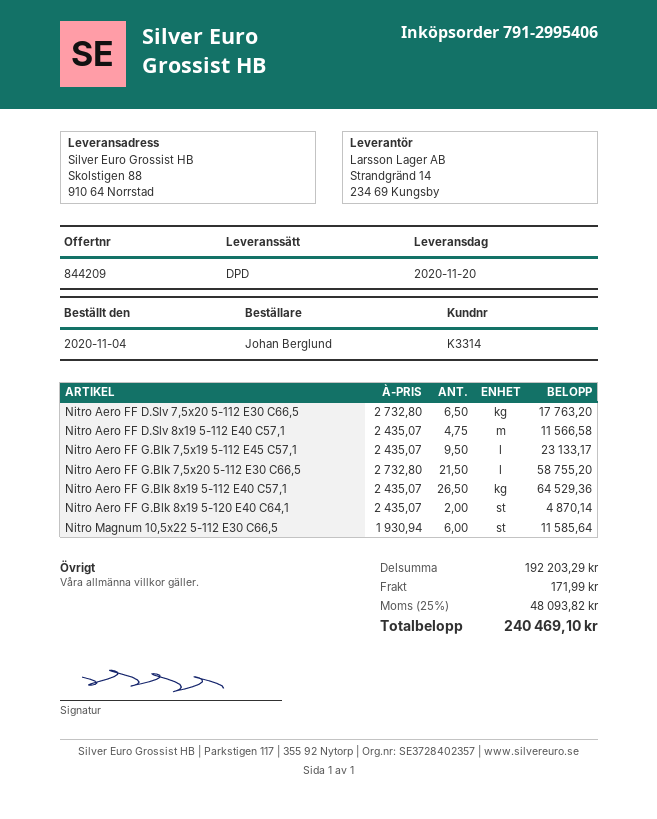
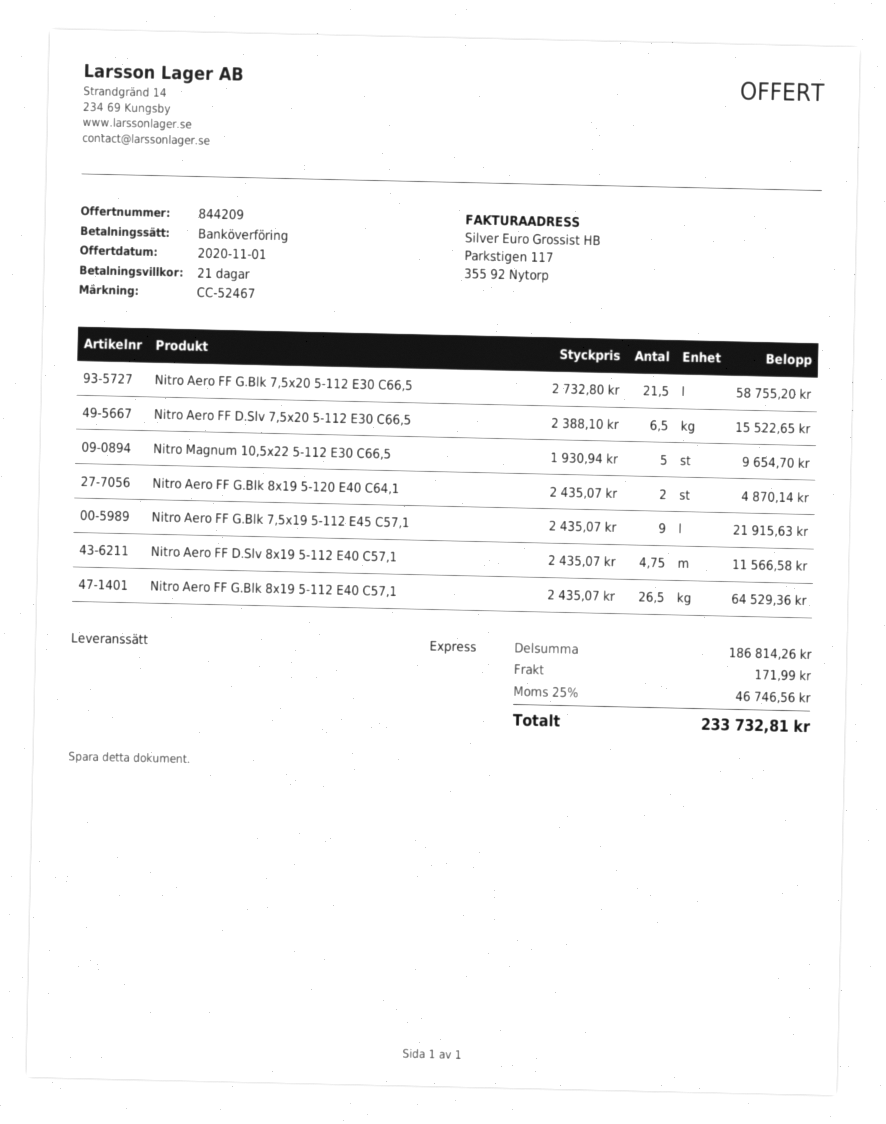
shipping method: DPD -> express
Nitro Aero FF D.Slv 7,5x20 5-112 E30 C66,5: 6.5 x 2732.80 = 17763.20 -> 6.5 x 2388.10 = 15522.65
Nitro Aero FF G.Blk 7,5x19 5-112 E45 C57,1: 9.5 x 2435.07 = 23133.17 -> 9 x 2435.07 = 21915.63
Nitro Magnum 10,5x22 5-112 E30 C66,5: 6 x 1930.94 = 11585.64 -> 5 x 1930.94 = 9654.70
subtotal: 192203.29 -> 186814.26
tax: 25% = 48093.82 -> 25% = 46746.56
total: 240469.10 -> 233732.81

